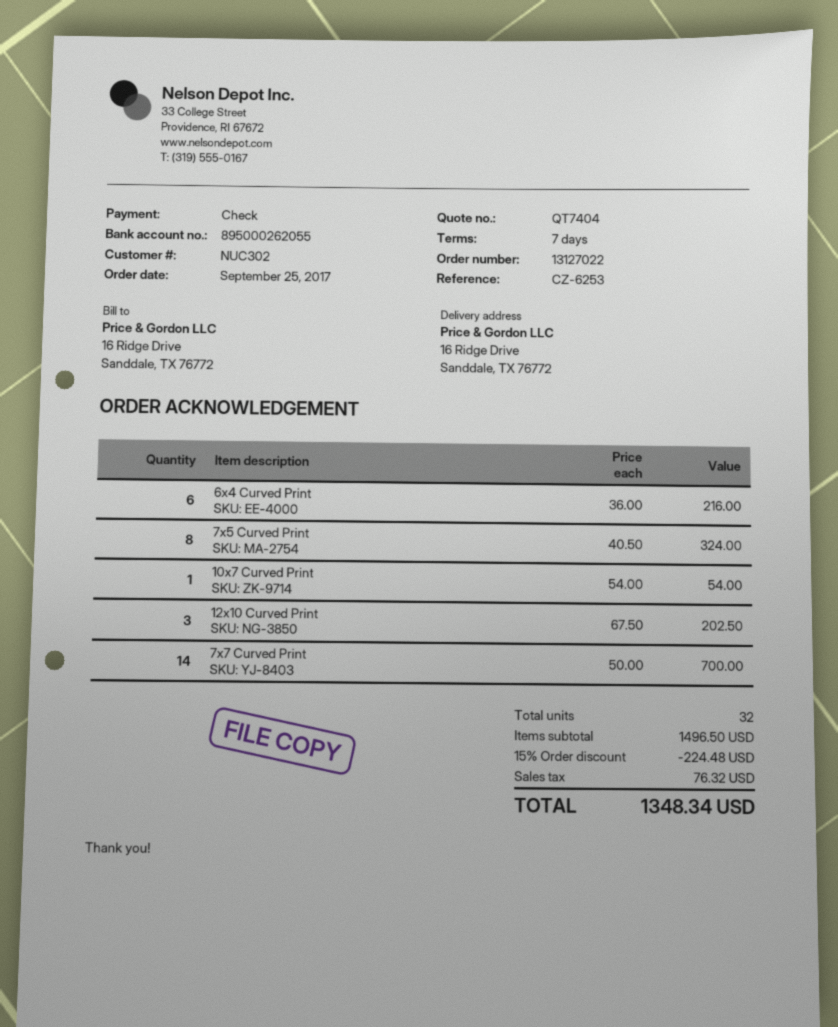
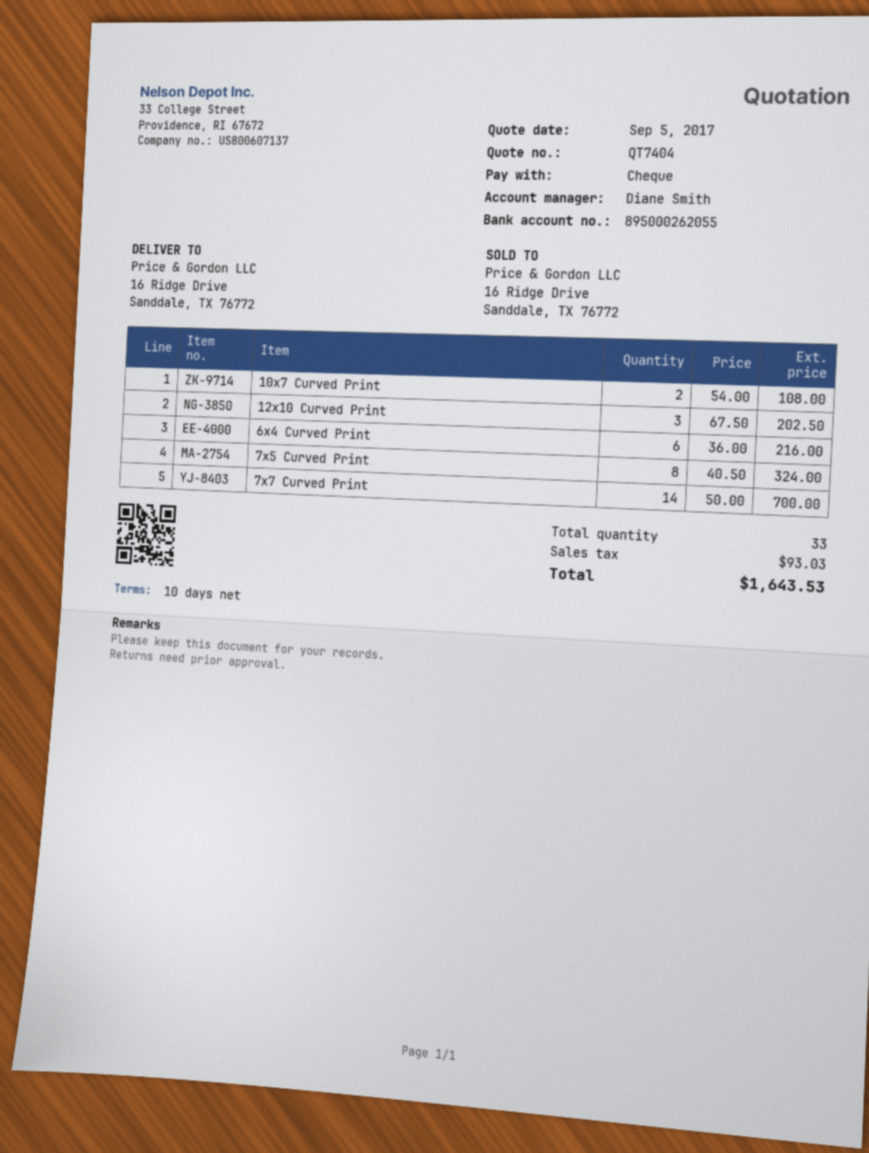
payment terms: 7 days -> 10 days
10x7 Curved Print: 1 x 54.00 = 54.00 -> 2 x 54.00 = 108.00
total quantity: 32 -> 33
discount: 15% = 224.48 -> none
tax: 76.32 -> 93.03
total: 1348.34 -> 1643.53

